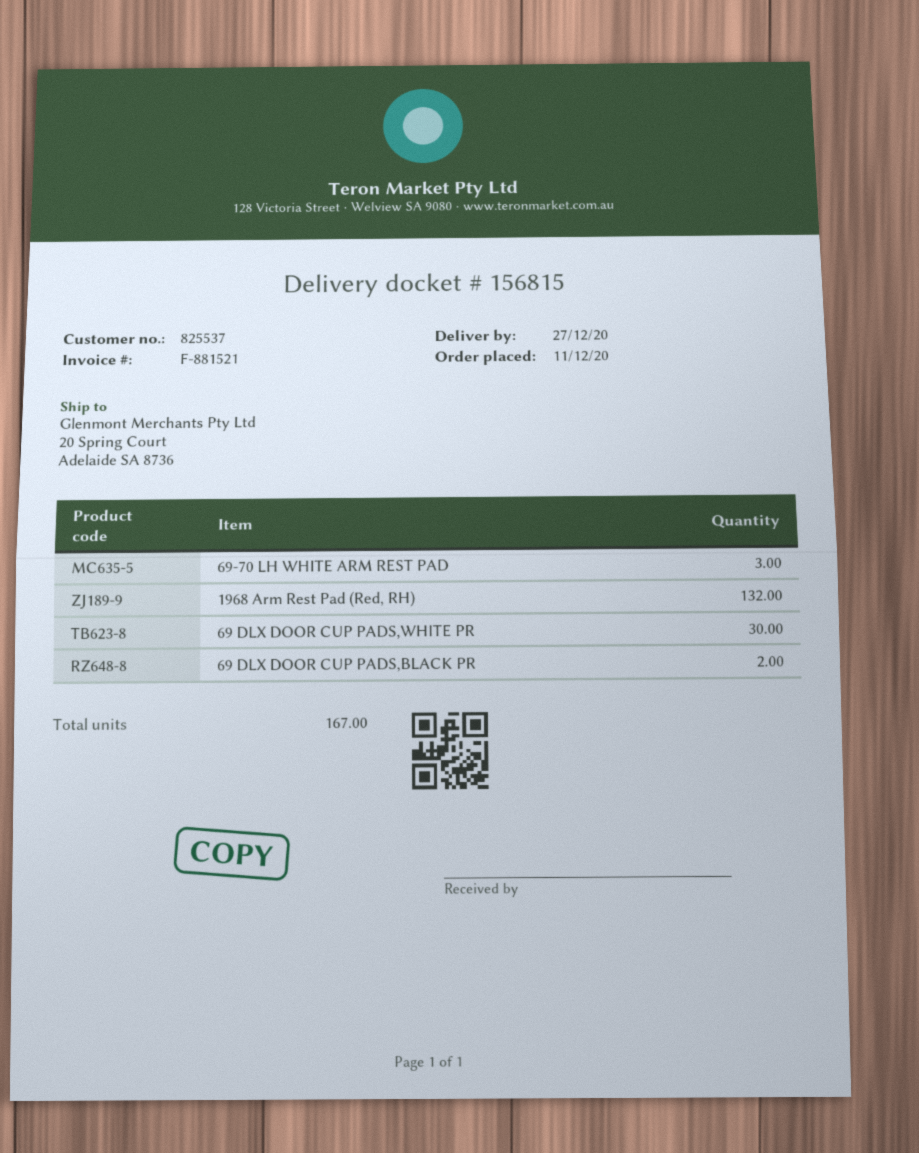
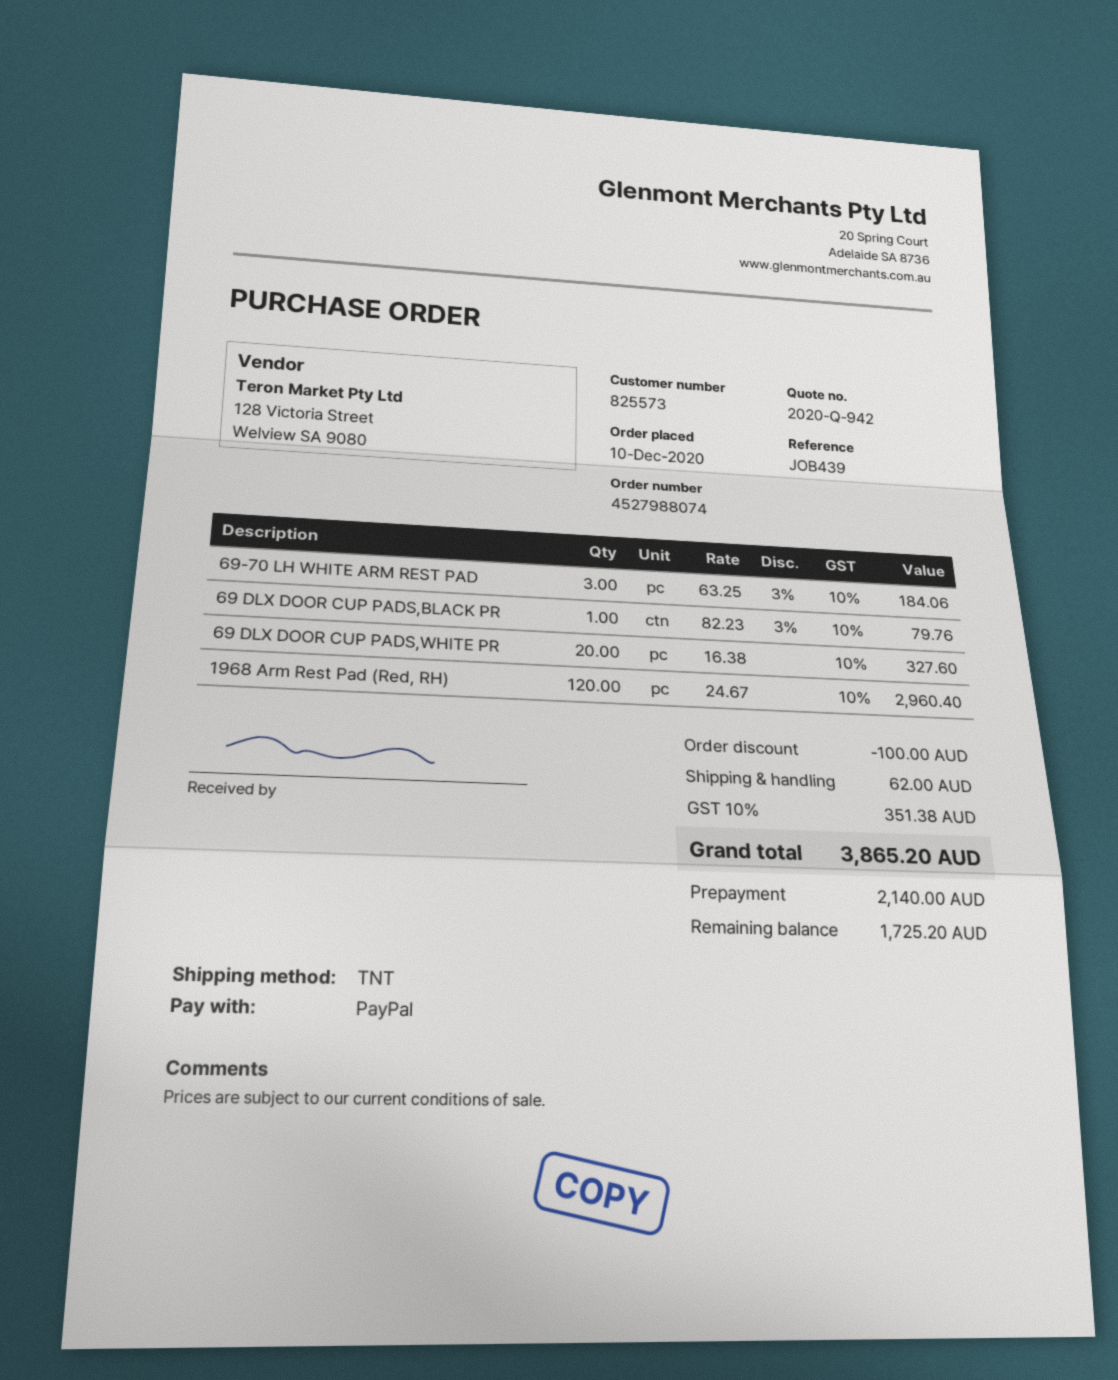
order date: 2020-12-11 -> 2020-12-10
customer number: 825537 -> 825573
1968 Arm Rest Pad (Red, RH): 132 -> 120
69 DLX DOOR CUP PADS,WHITE PR: 30 -> 20
69 DLX DOOR CUP PADS,BLACK PR: 2 -> 1

